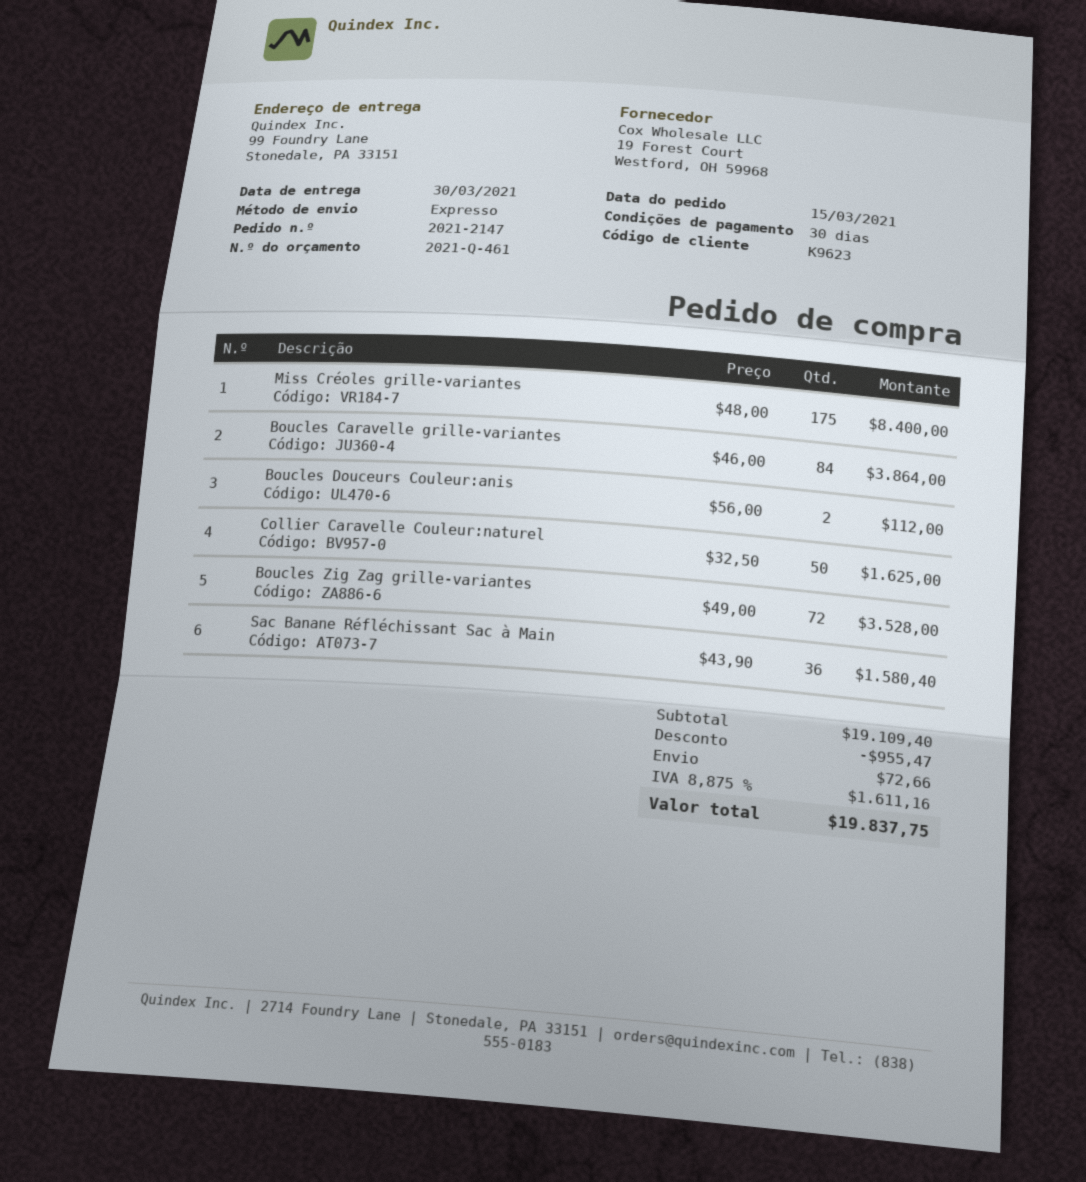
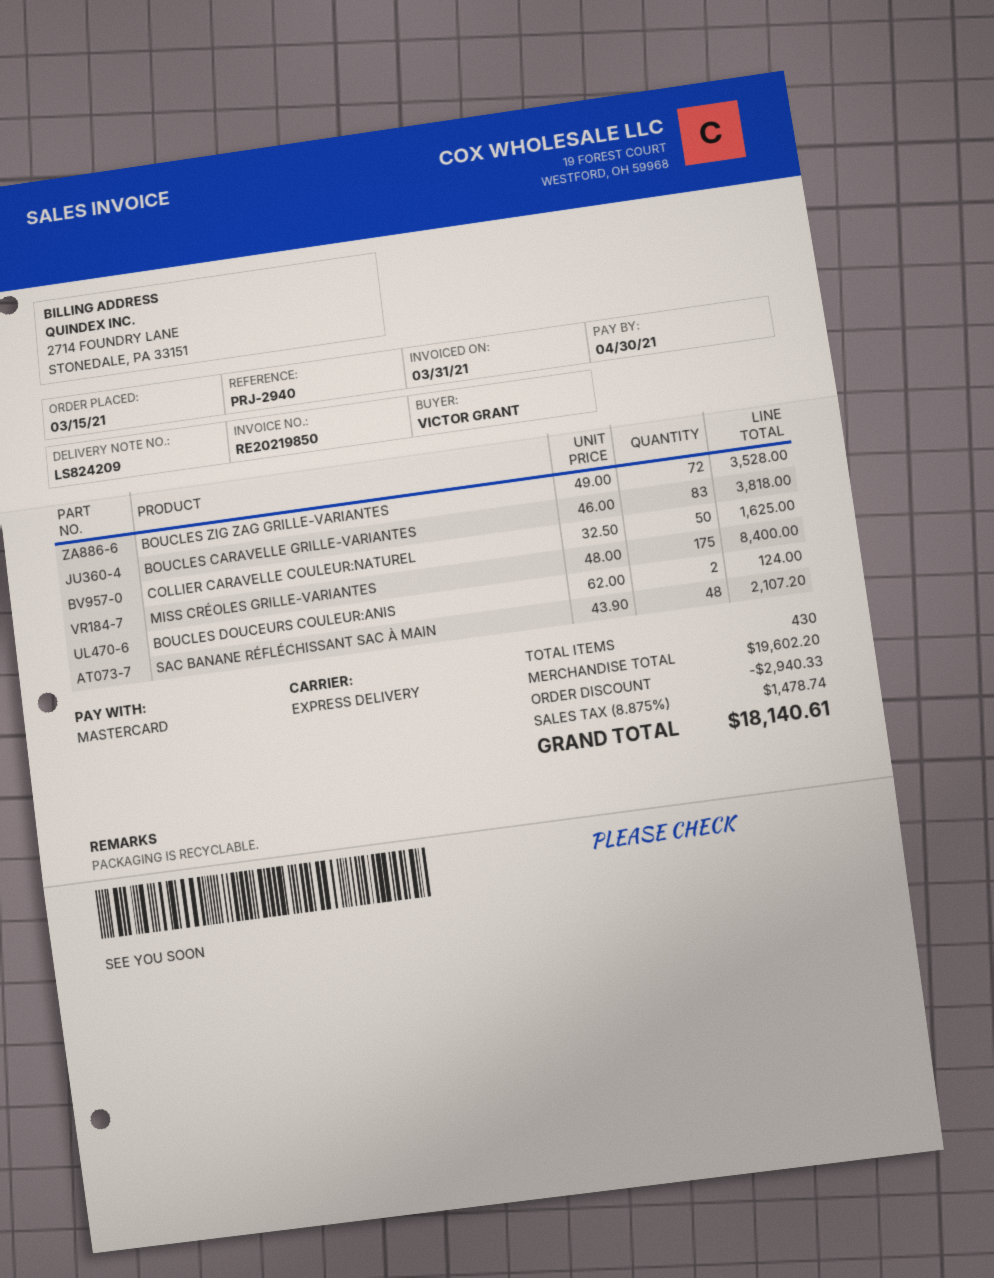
Boucles Caravelle grille-variantes: 84 x 46.00 = 3864.00 -> 83 x 46.00 = 3818.00
Boucles Douceurs Couleur:anis: 2 x 56.00 = 112.00 -> 2 x 62.00 = 124.00
Sac Banane Réfléchissant Sac à Main: 36 x 43.90 = 1580.40 -> 48 x 43.90 = 2107.20
subtotal: 19109.40 -> 19602.20
discount: 955.47 -> 2940.33
shipping: 72.66 -> none
tax: 8.875% = 1611.16 -> 8.875% = 1478.74
total: 19837.75 -> 18140.61

